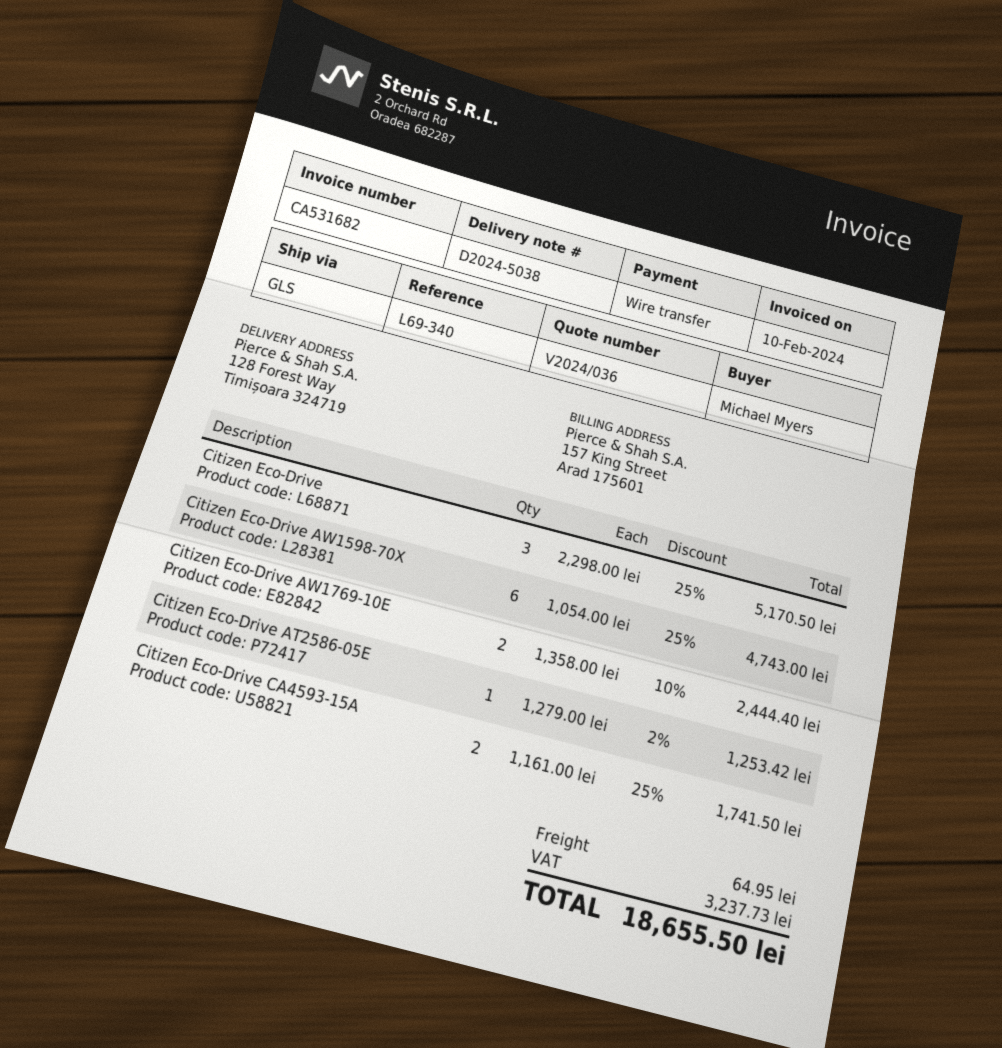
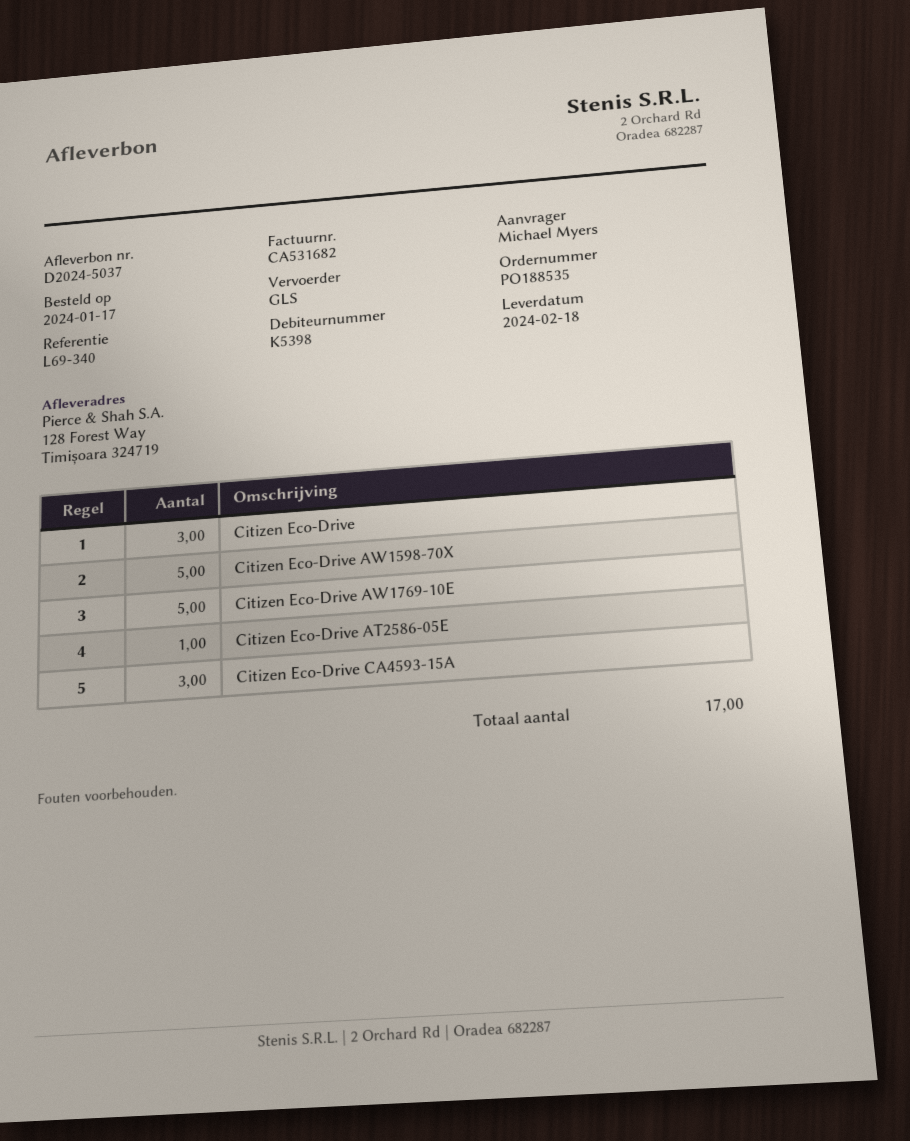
delivery note number: D2024-5038 -> D2024-5037
Citizen Eco-Drive AW1598-70X: 6 -> 5
Citizen Eco-Drive AW1769-10E: 2 -> 5
Citizen Eco-Drive CA4593-15A: 2 -> 3

